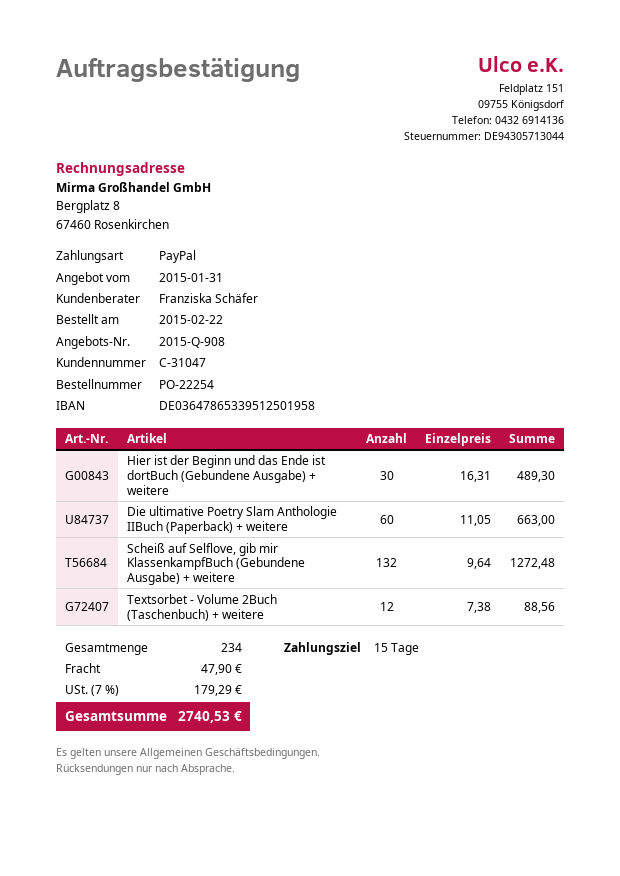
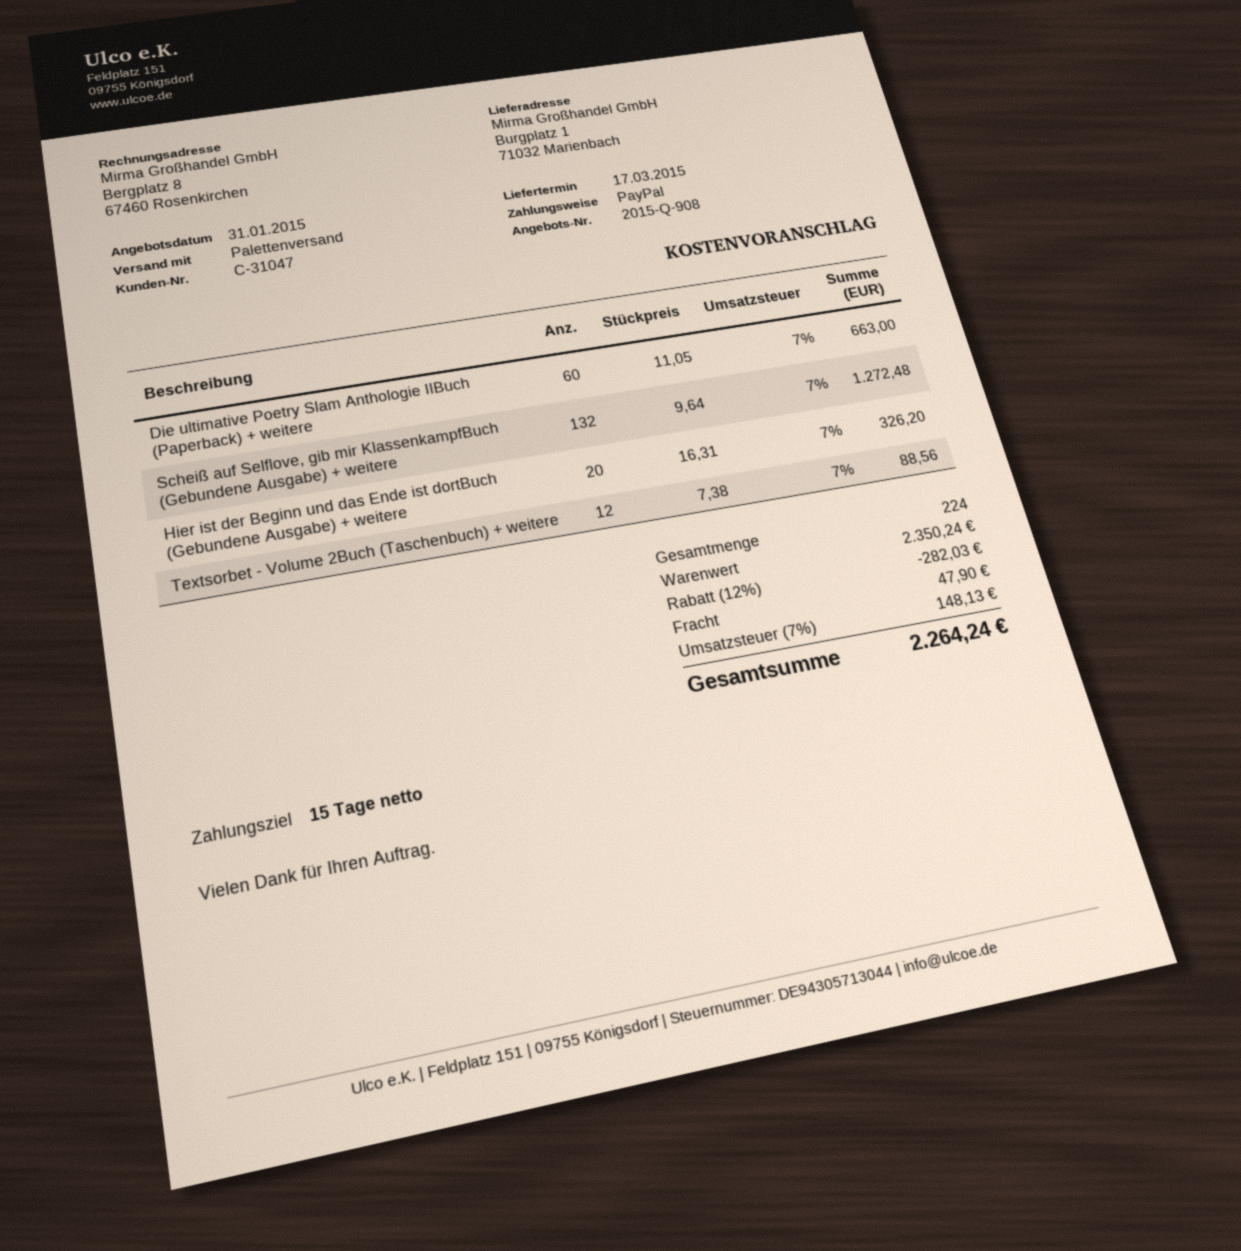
Hier ist der Beginn und das Ende ist dortBuch (Gebundene Ausgabe) + weitere: 30 x 16.31 = 489.30 -> 20 x 16.31 = 326.20
total quantity: 234 -> 224
discount: none -> 12% = 282.03
tax: 7% = 179.29 -> 7% = 148.13
total: 2740.53 -> 2264.24

